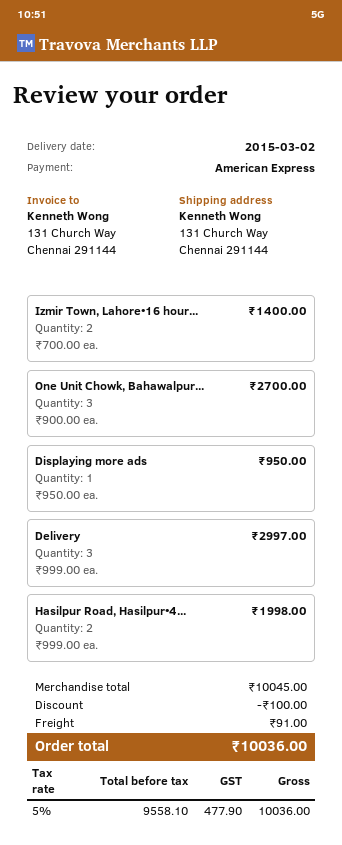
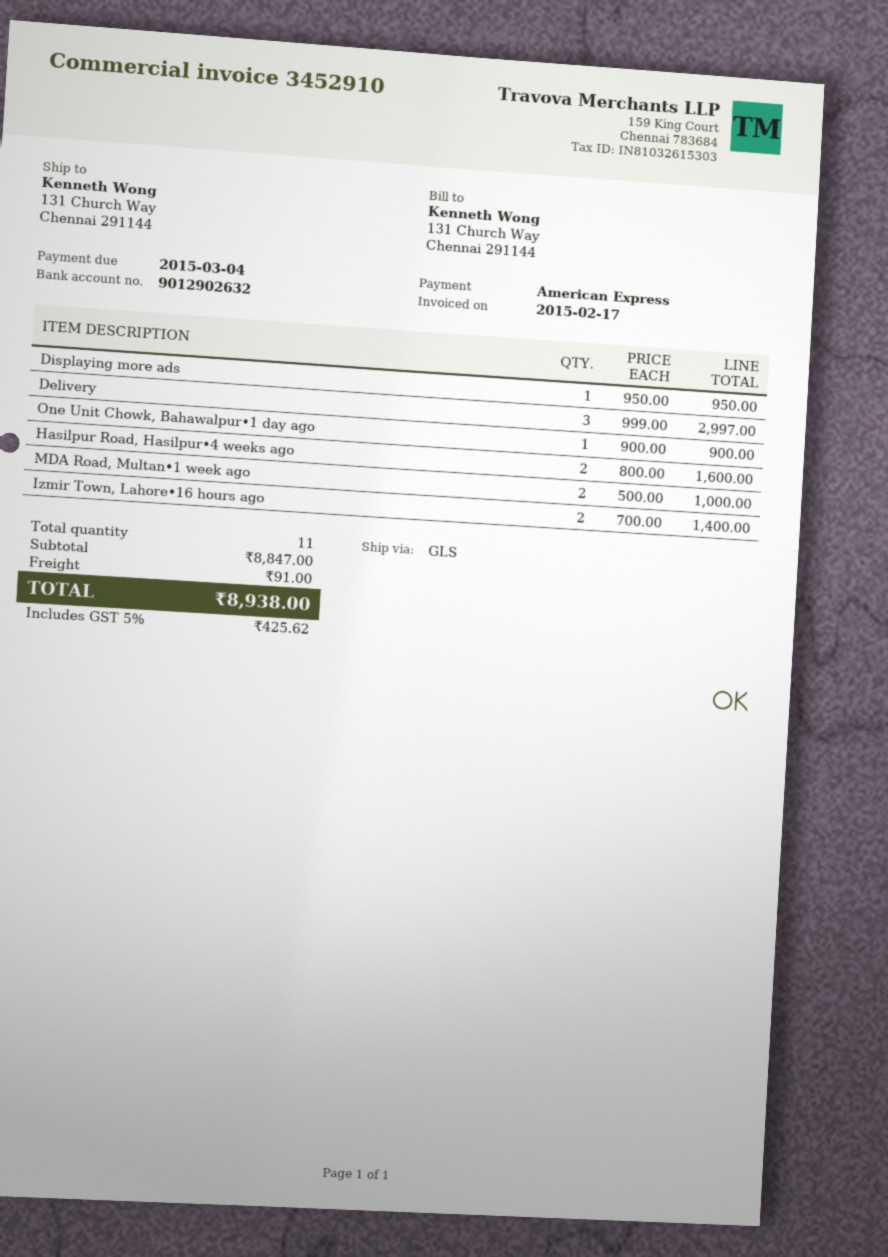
One Unit Chowk, Bahawalpur...: 3 x 900.00 = 2700.00 -> 1 x 900.00 = 900.00
Hasilpur Road, Hasilpur•4...: 2 x 999.00 = 1998.00 -> 2 x 800.00 = 1600.00
MDA Road, Multan•1 week ago: none -> 2 x 500.00 = 1000.00
subtotal: 10045.00 -> 8847.00
discount: 100.00 -> none
tax: 5% = 477.90 -> 5% = 425.62
total: 10036.00 -> 8938.00

